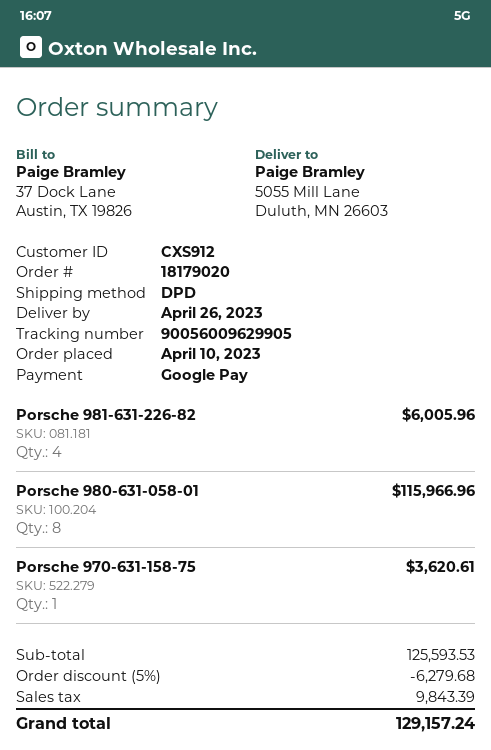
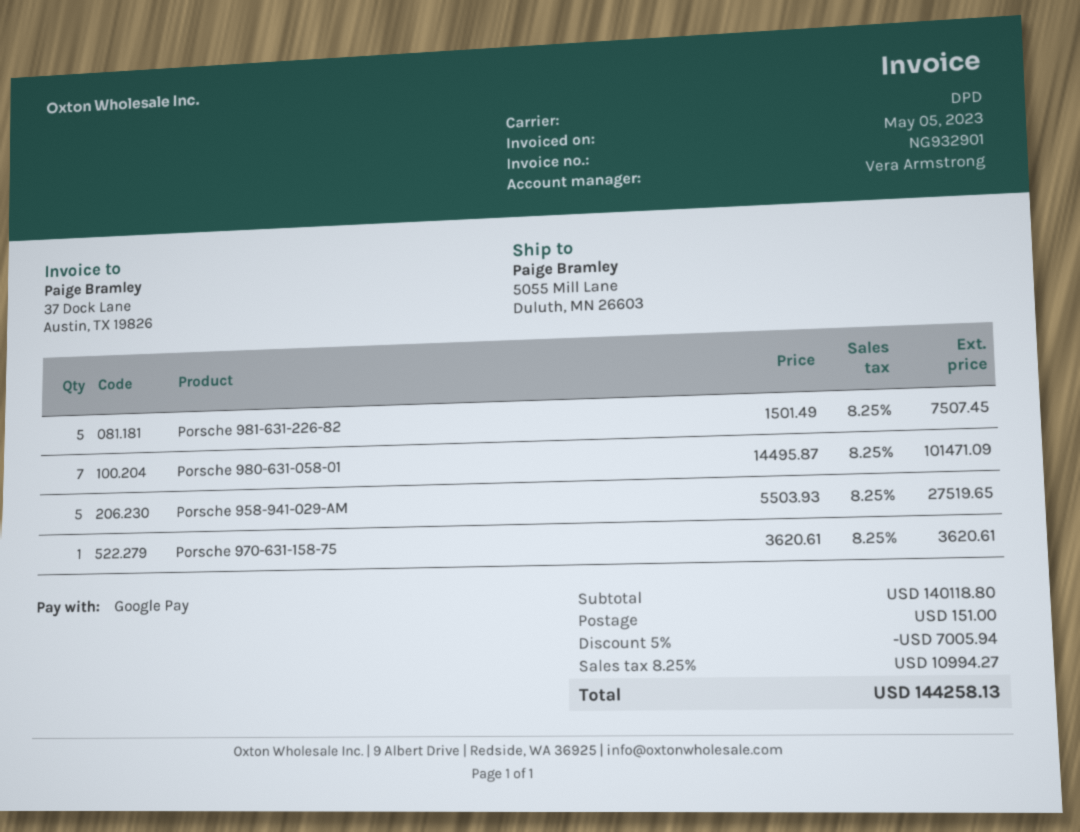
Porsche 981-631-226-82: 4 for 6005.96 -> 5 for 7507.45
Porsche 980-631-058-01: 8 for 115966.96 -> 7 for 101471.09
Porsche 958-941-029-AM: none -> 5 for 27519.65
subtotal: 125593.53 -> 140118.80
discount: 5% = 6279.68 -> 5% = 7005.94
shipping: none -> 151.00
tax: 9843.39 -> 10994.27
total: 129157.24 -> 144258.13

